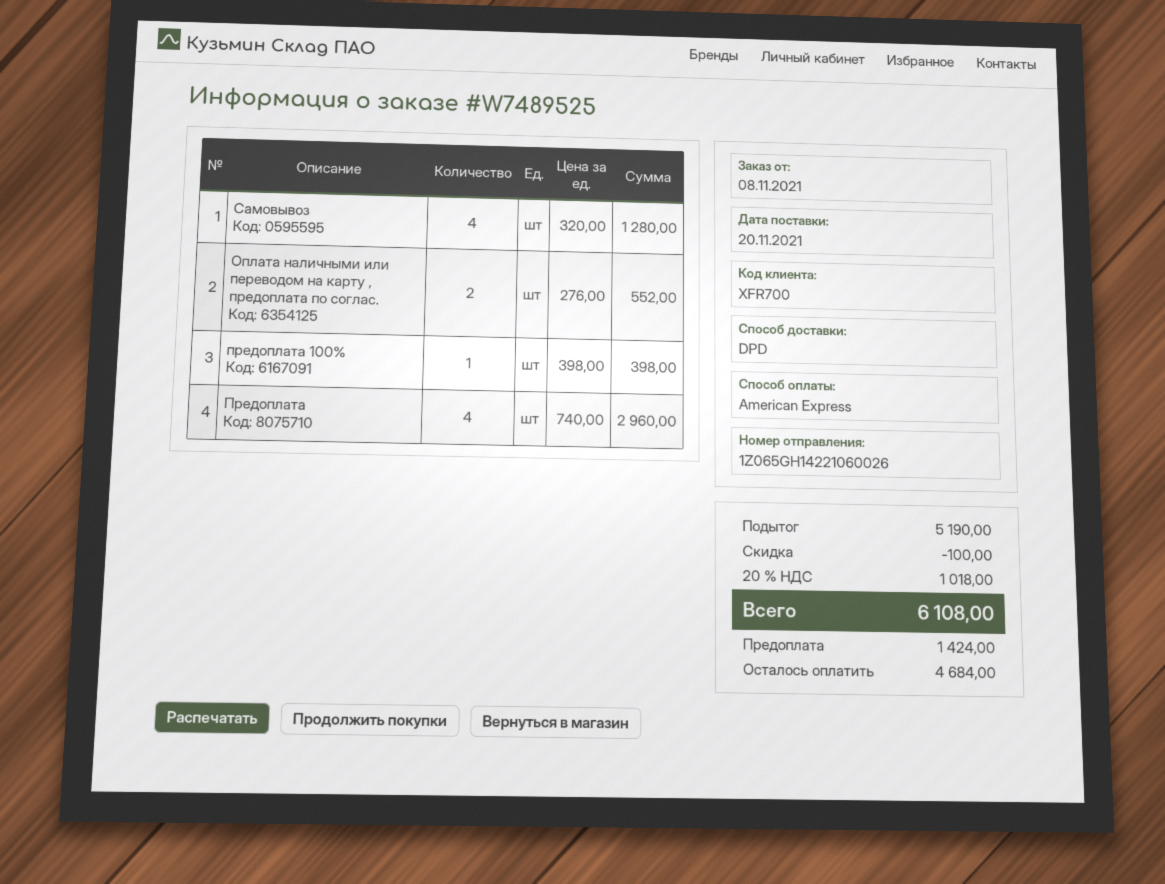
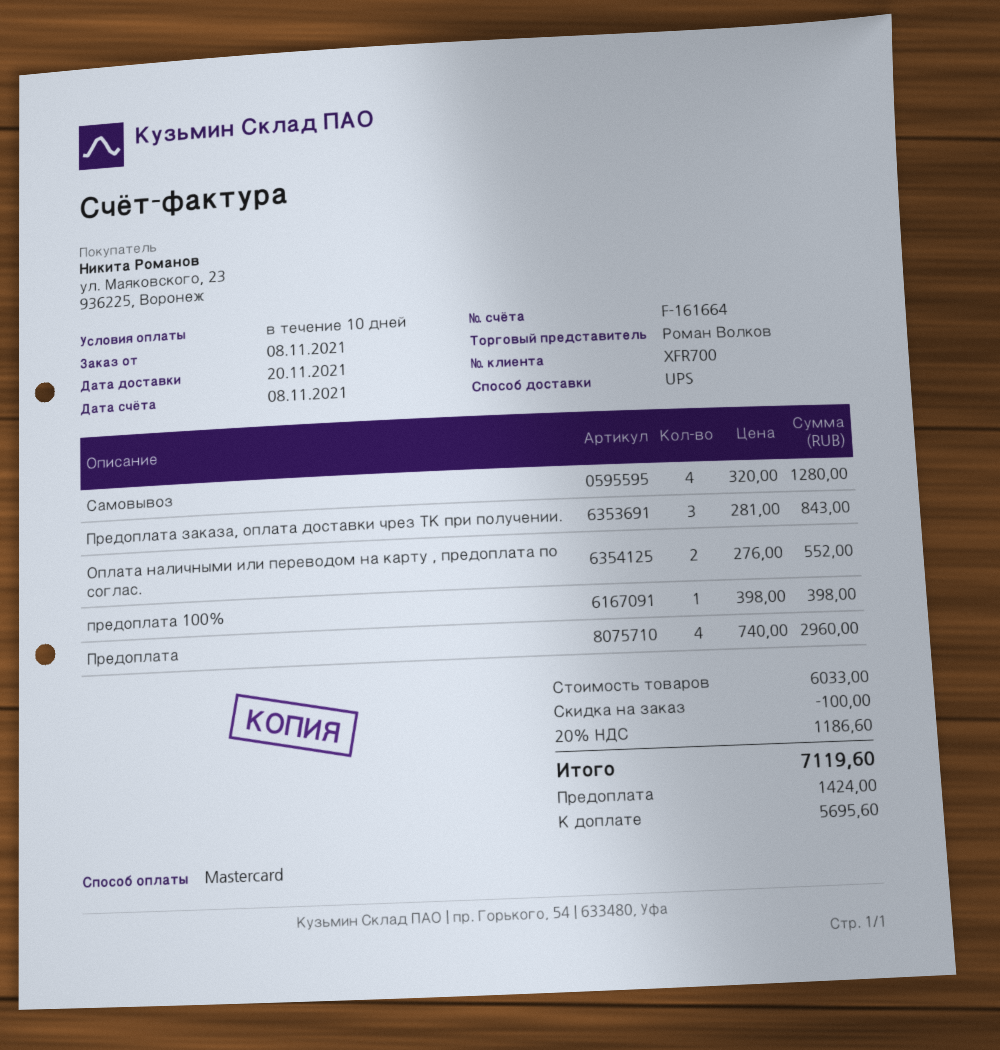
payment method: American Express -> Mastercard
shipping method: DPD -> UPS
Предоплата заказа, оплата доставки чрез ТК при получении.: none -> 3 x 281.00 = 843.00
subtotal: 5190.00 -> 6033.00
tax: 20% = 1018.00 -> 20% = 1186.60
total: 6108.00 -> 7119.60
balance: 4684.00 -> 5695.60

